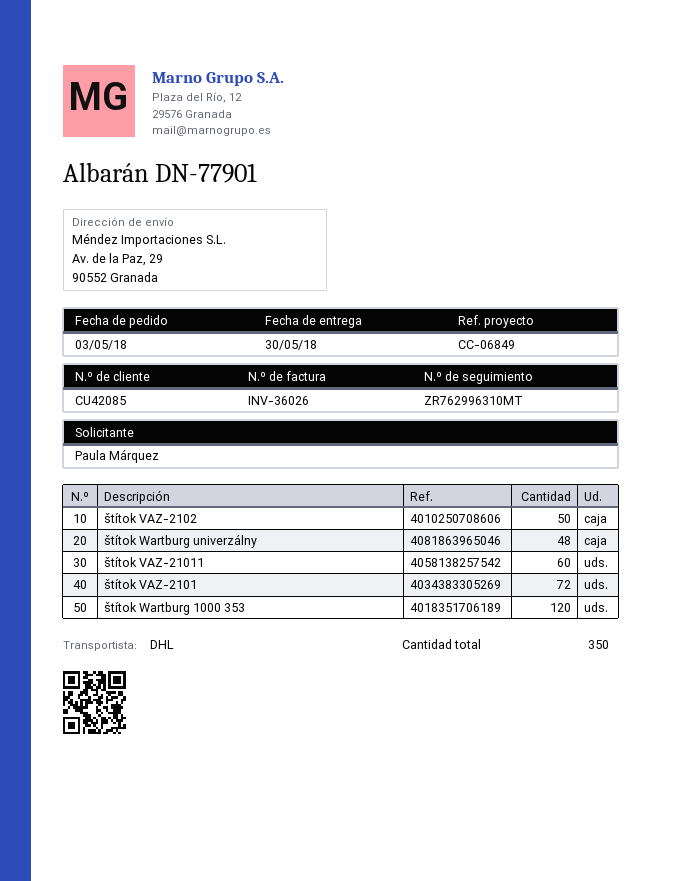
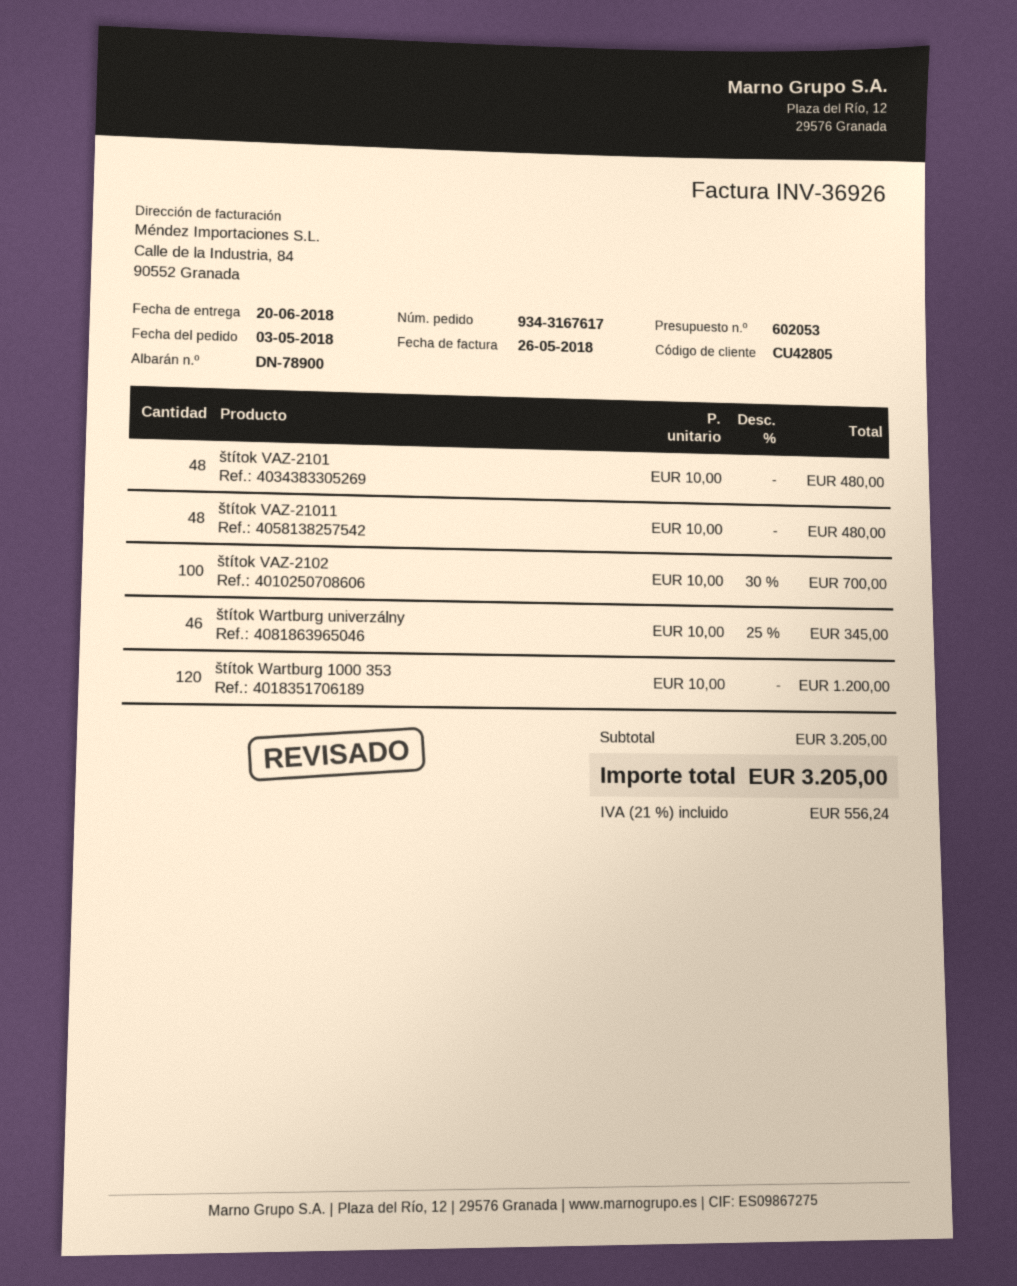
delivery note number: DN-77901 -> DN-78900
delivery date: 2018-05-30 -> 2018-06-20
invoice number: INV-36026 -> INV-36926
customer number: CU42085 -> CU42805
štítok VAZ-2102: 50 -> 100
štítok Wartburg univerzálny: 48 -> 46
štítok VAZ-21011: 60 -> 48
štítok VAZ-2101: 72 -> 48

